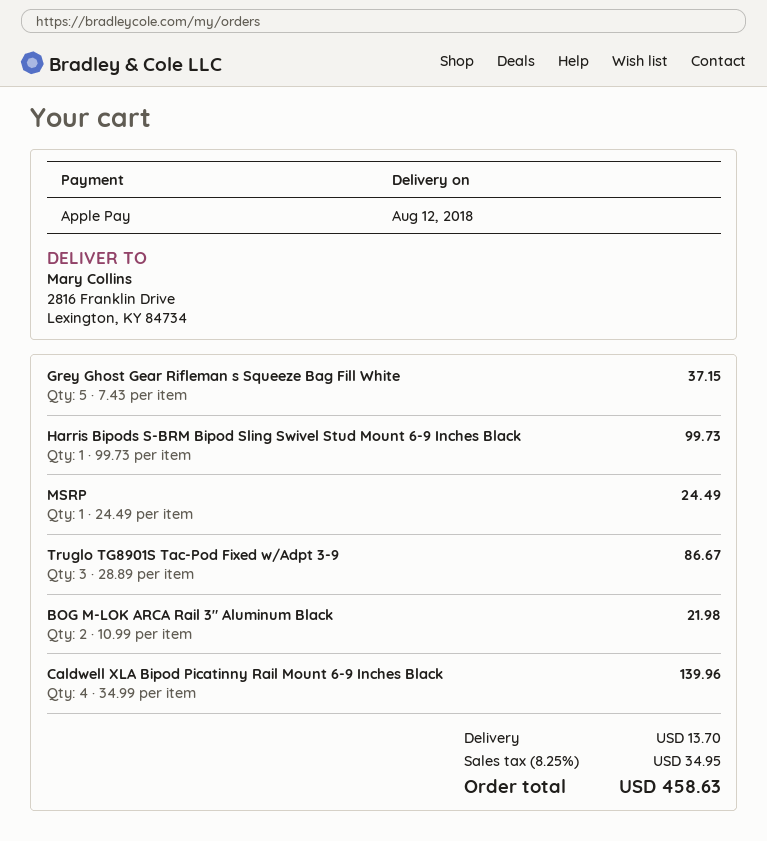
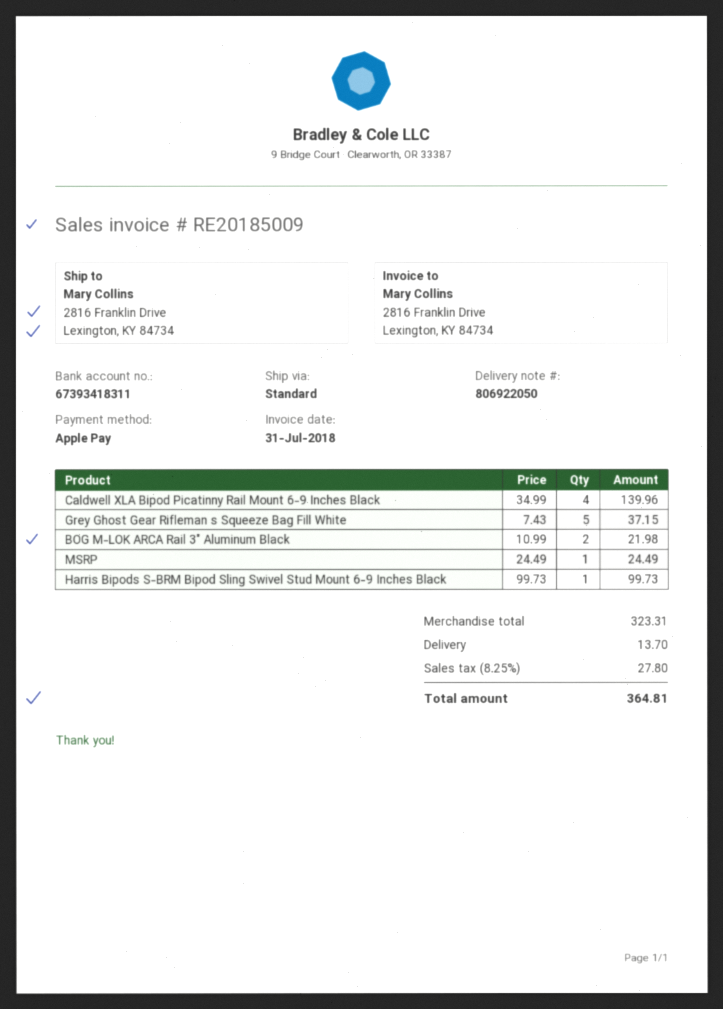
Truglo TG8901S Tac-Pod Fixed w/Adpt 3-9: 3 x 28.89 = 86.67 -> none
tax: 8.25% = 34.95 -> 8.25% = 27.80
total: 458.63 -> 364.81

